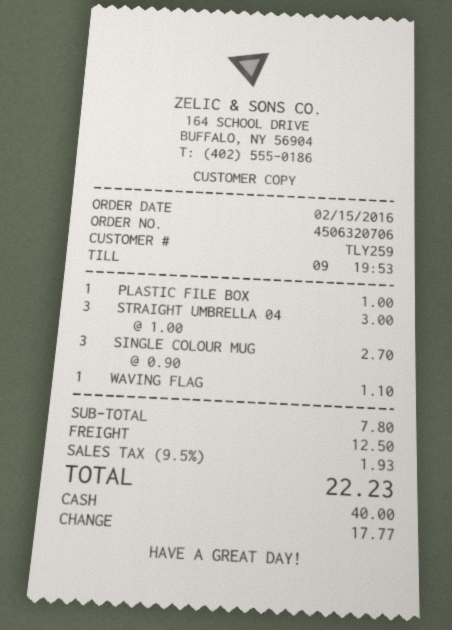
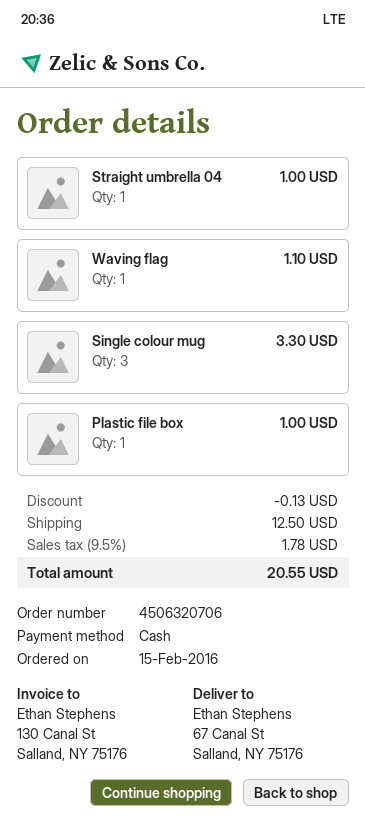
STRAIGHT UMBRELLA 04: 3 for 3.00 -> 1 for 1.00
SINGLE COLOUR MUG: 3 for 2.70 -> 3 for 3.30
discount: none -> 0.13
tax: 9.5% = 1.93 -> 9.5% = 1.78
total: 22.23 -> 20.55

